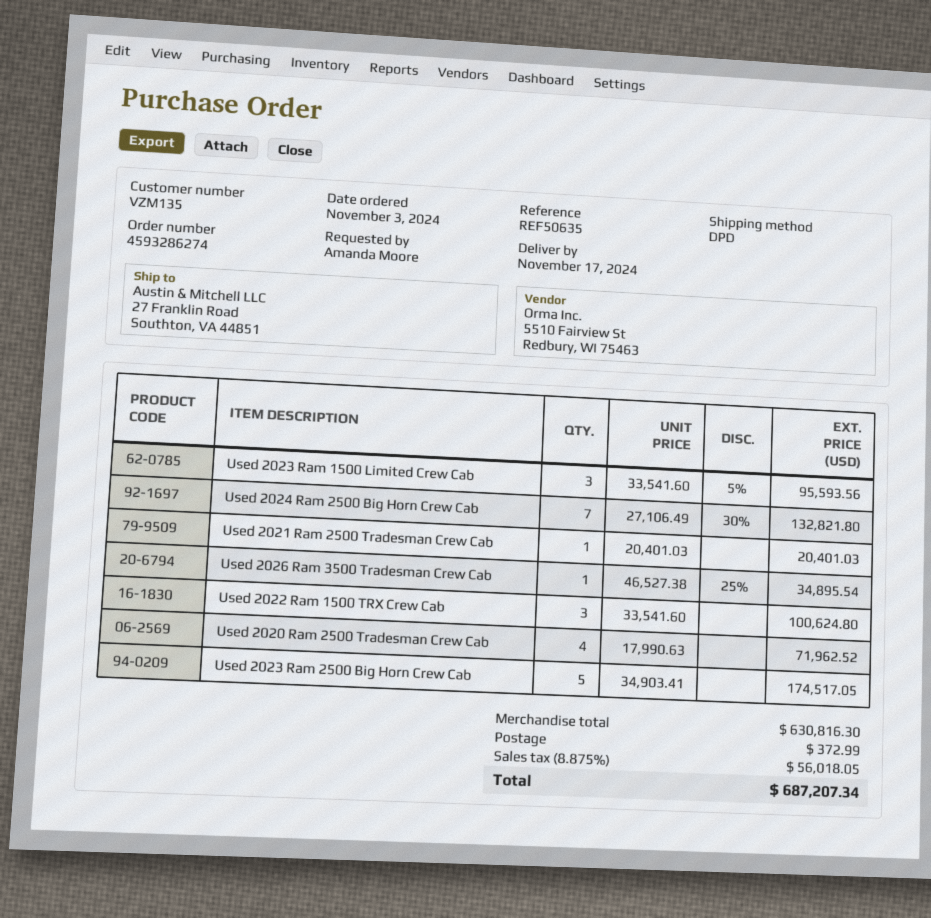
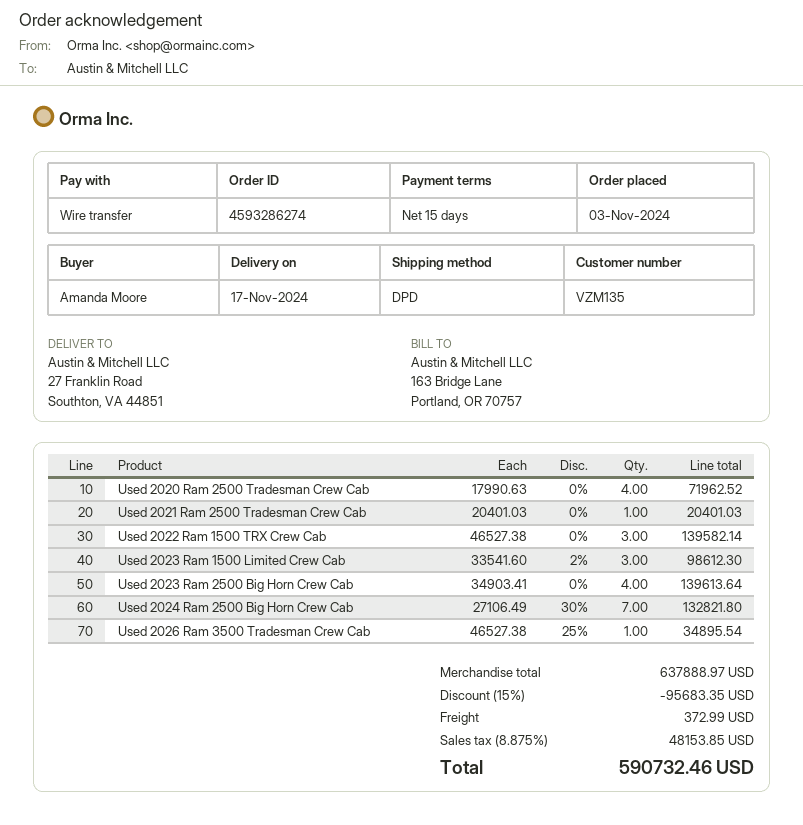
Used 2023 Ram 1500 Limited Crew Cab: 3 x 33541.60 - 5% = 95593.56 -> 3 x 33541.60 - 2% = 98612.30
Used 2022 Ram 1500 TRX Crew Cab: 3 x 33541.60 = 100624.80 -> 3 x 46527.38 = 139582.14
Used 2023 Ram 2500 Big Horn Crew Cab: 5 x 34903.41 = 174517.05 -> 4 x 34903.41 = 139613.64
subtotal: 630816.30 -> 637888.97
discount: none -> 15% = 95683.35
tax: 8.875% = 56018.05 -> 8.875% = 48153.85
total: 687207.34 -> 590732.46

